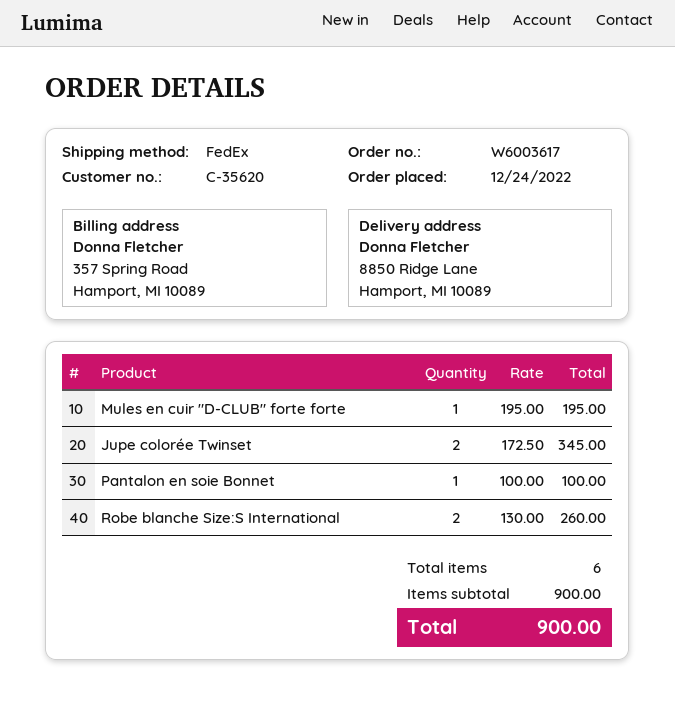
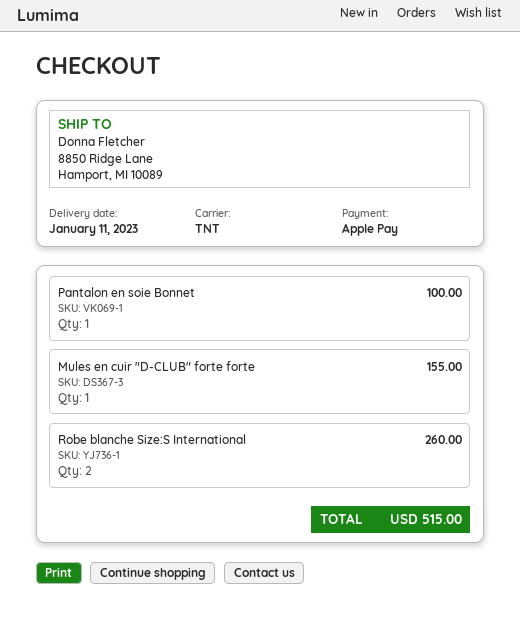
shipping method: FedEx -> TNT
Mules en cuir "D-CLUB" forte forte: 1 for 195.00 -> 1 for 155.00
Jupe colorée Twinset: 2 for 345.00 -> none
total: 900.00 -> 515.00

